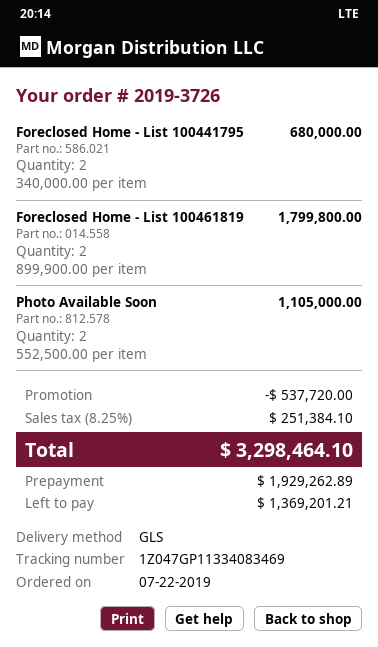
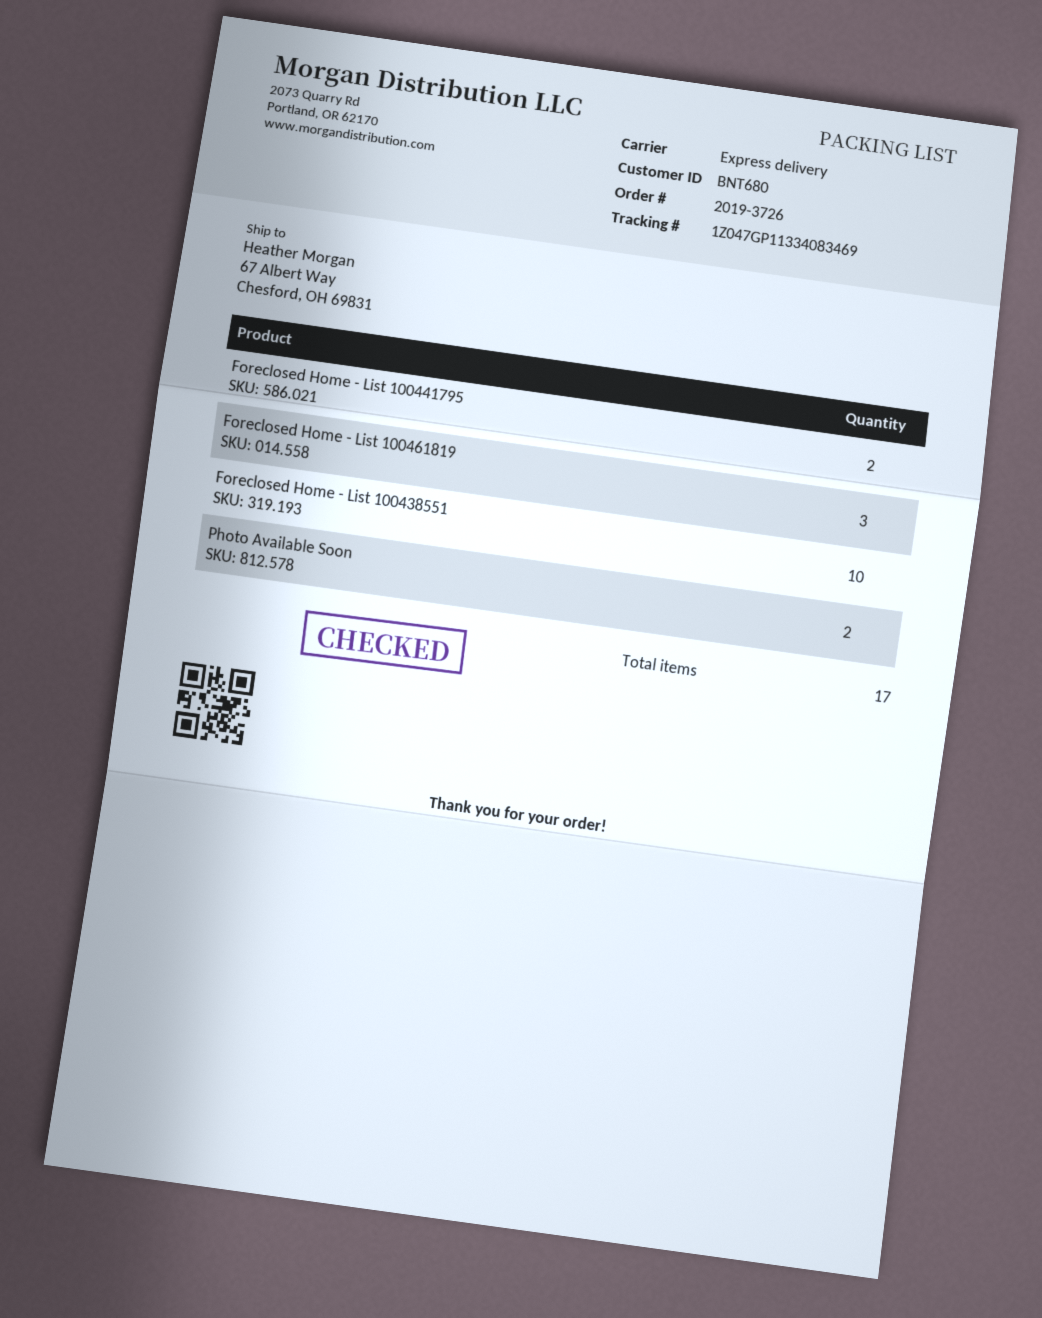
shipping method: GLS -> express
Foreclosed Home - List 100461819: 2 -> 3
Foreclosed Home - List 100438551: none -> 10

